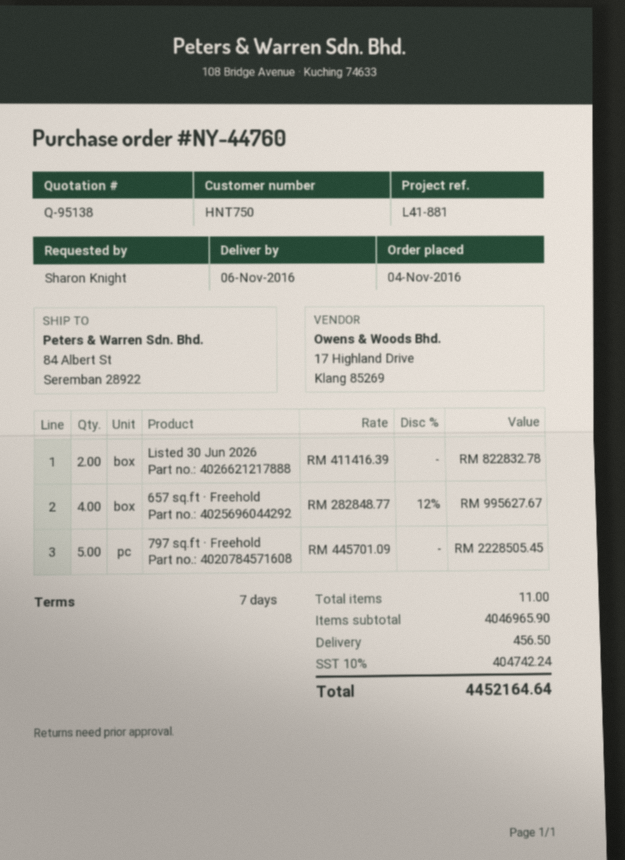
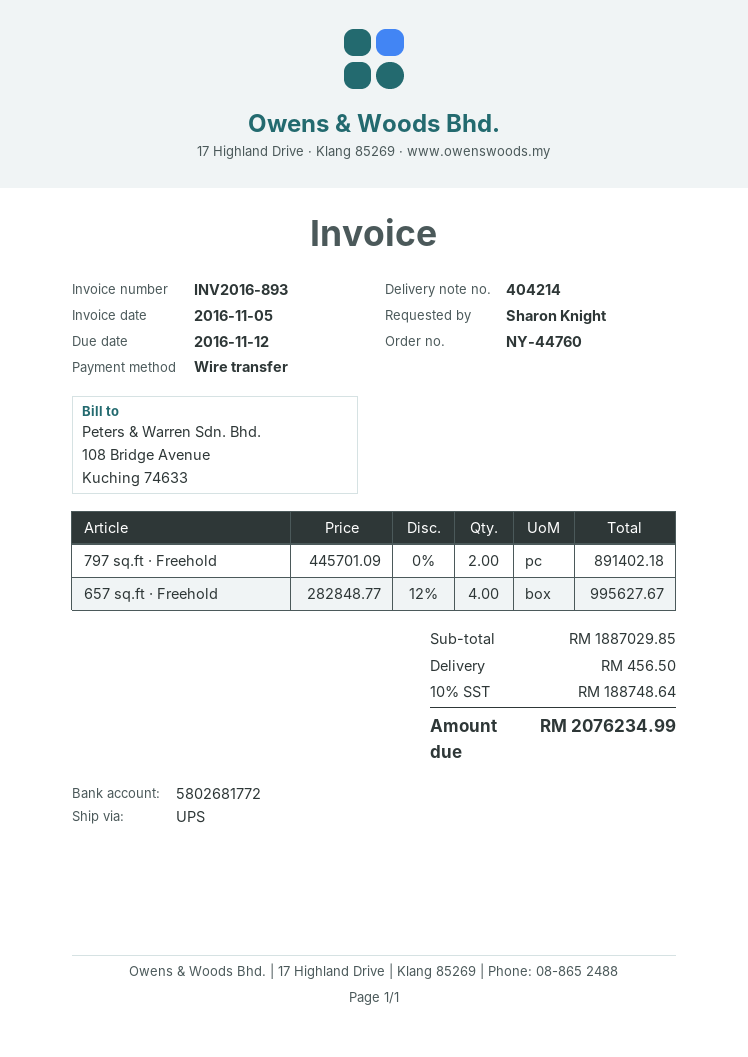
Listed 30 Jun 2026: 2 x 411416.39 = 822832.78 -> none
797 sq.ft · Freehold: 5 x 445701.09 = 2228505.45 -> 2 x 445701.09 = 891402.18
subtotal: 4046965.90 -> 1887029.85
tax: 10% = 404742.24 -> 10% = 188748.64
total: 4452164.64 -> 2076234.99

